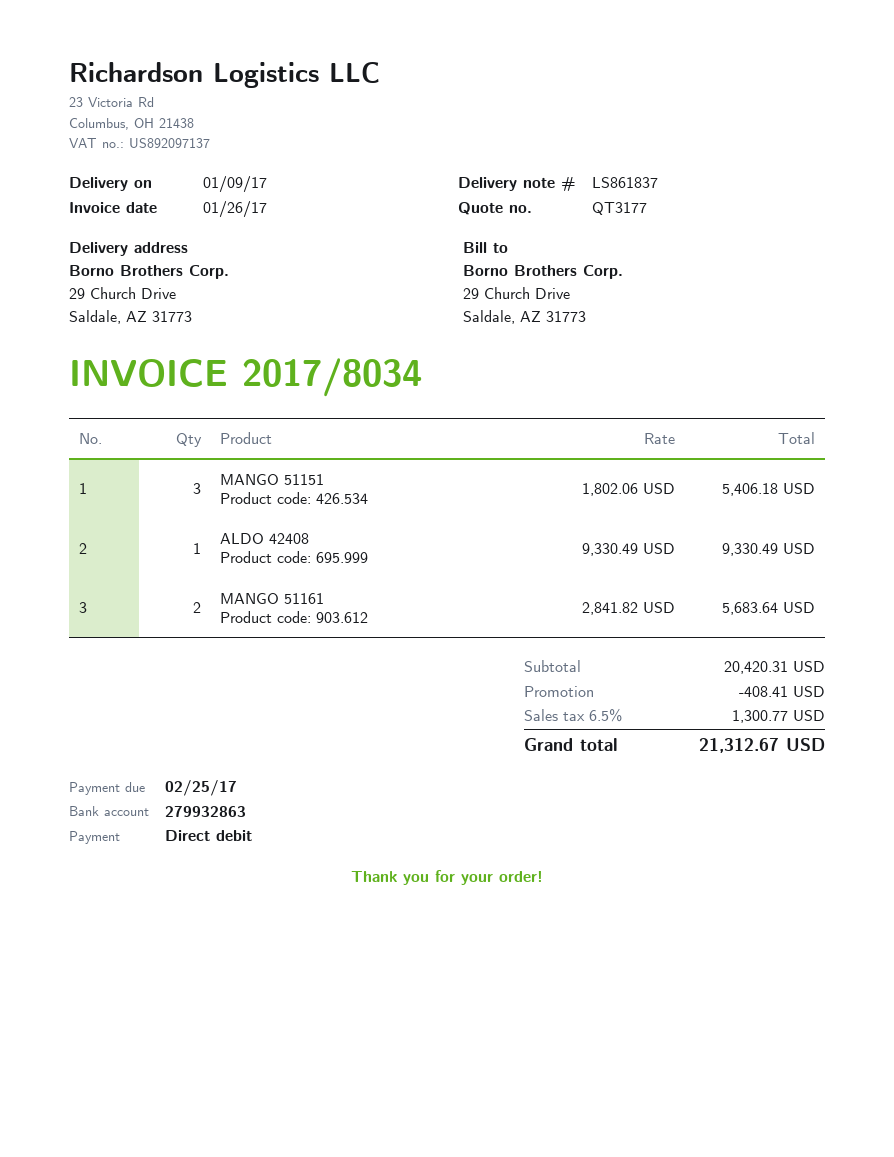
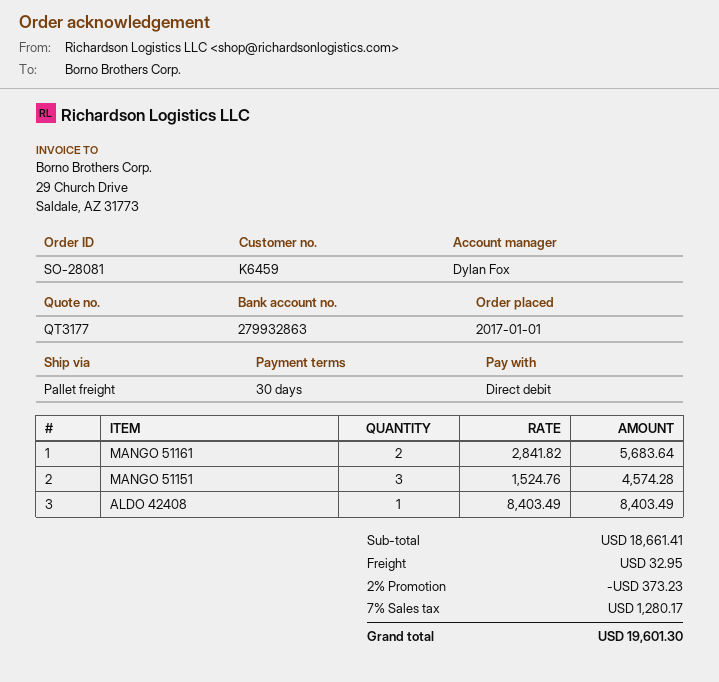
MANGO 51151: 3 x 1802.06 = 5406.18 -> 3 x 1524.76 = 4574.28
ALDO 42408: 1 x 9330.49 = 9330.49 -> 1 x 8403.49 = 8403.49
subtotal: 20420.31 -> 18661.41
discount: 408.41 -> 373.23
shipping: none -> 32.95
tax: 6.5% = 1300.77 -> 7% = 1280.17
total: 21312.67 -> 19601.30

